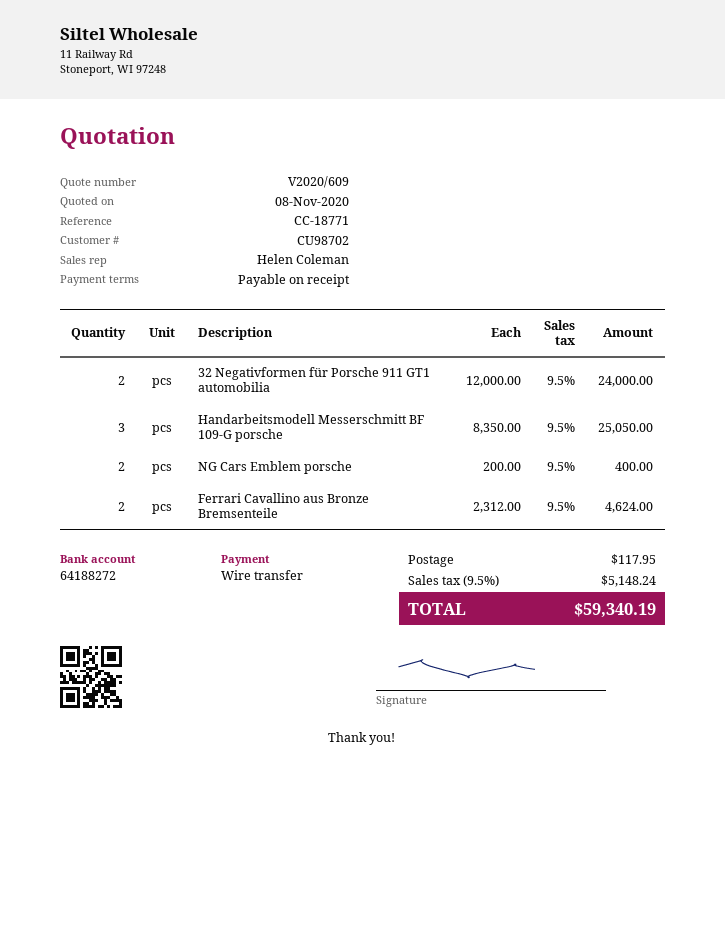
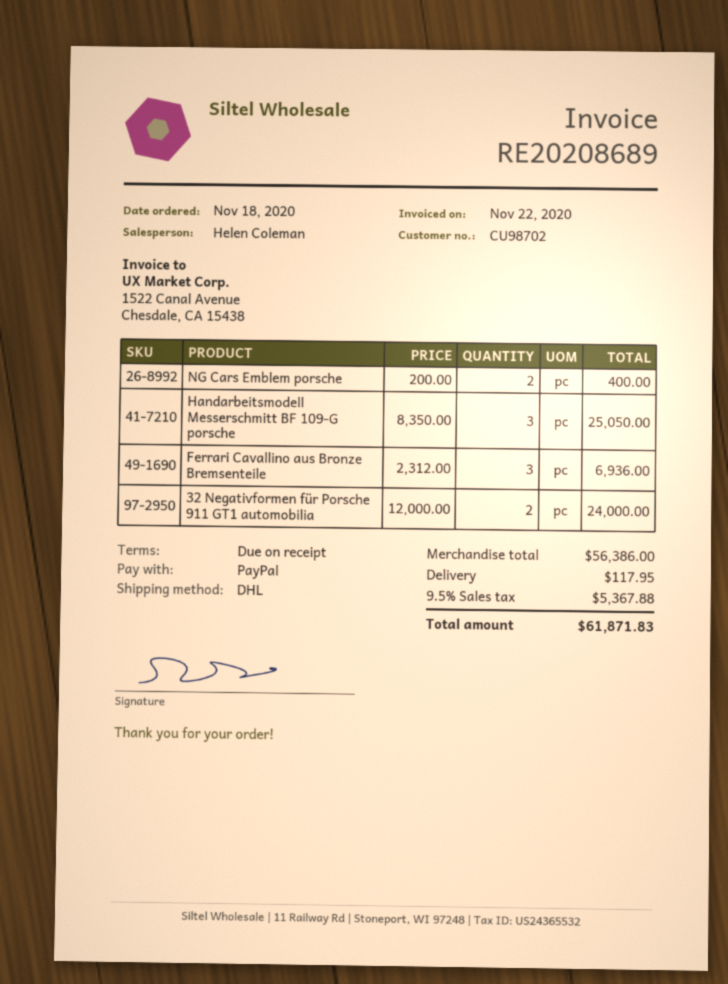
payment method: bank transfer -> PayPal
Ferrari Cavallino aus Bronze Bremsenteile: 2 x 2312.00 = 4624.00 -> 3 x 2312.00 = 6936.00
tax: 9.5% = 5148.24 -> 9.5% = 5367.88
total: 59340.19 -> 61871.83

